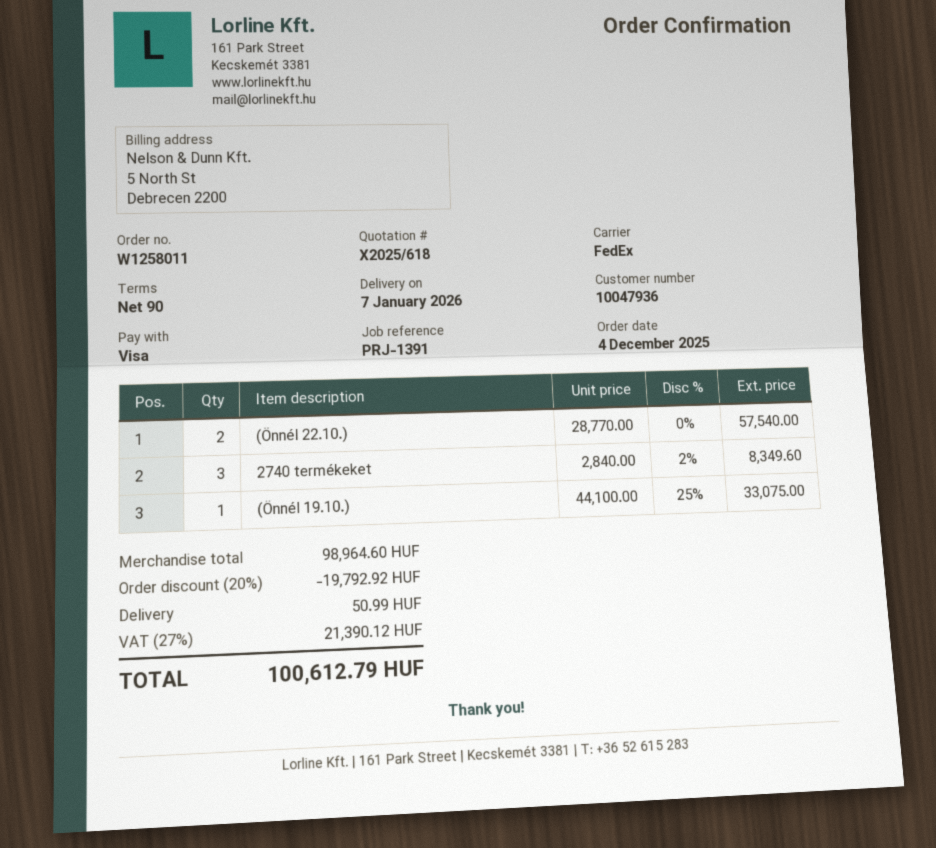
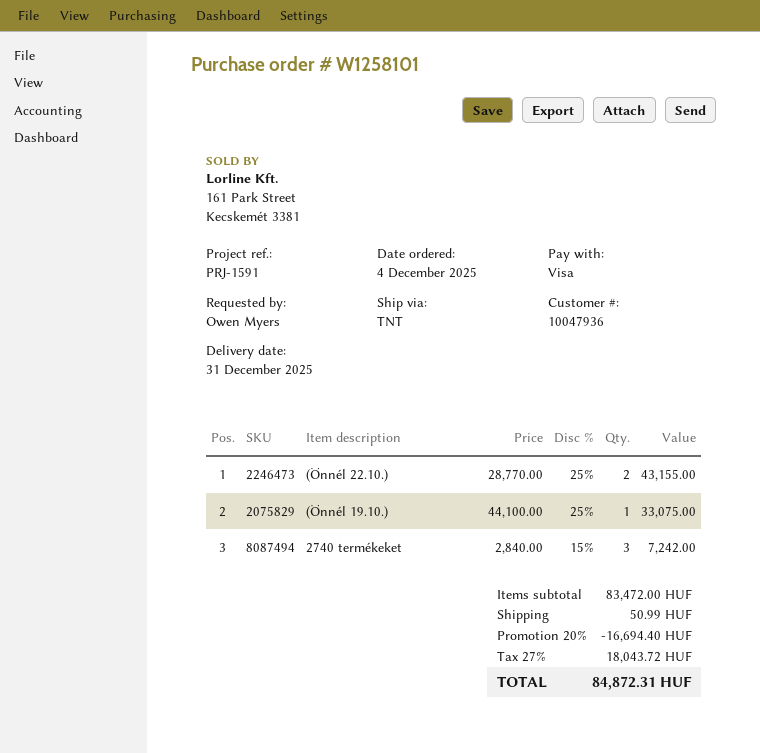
order number: W1258011 -> W1258101
delivery date: 2026-01-07 -> 2025-12-31
reference: PRJ-1391 -> PRJ-1591
shipping method: FedEx -> TNT
(Önnél 22.10.): 2 x 28770.00 = 57540.00 -> 2 x 28770.00 - 25% = 43155.00
2740 termékeket: 3 x 2840.00 - 2% = 8349.60 -> 3 x 2840.00 - 15% = 7242.00
subtotal: 98964.60 -> 83472.00
discount: 20% = 19792.92 -> 20% = 16694.40
tax: 27% = 21390.12 -> 27% = 18043.72
total: 100612.79 -> 84872.31

